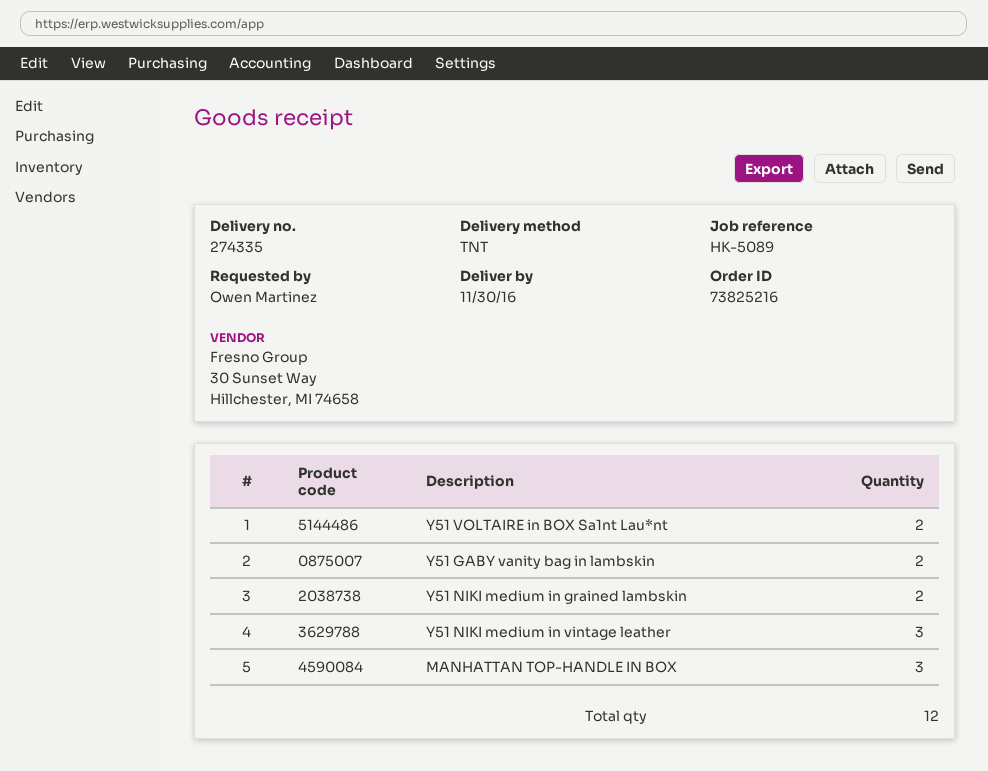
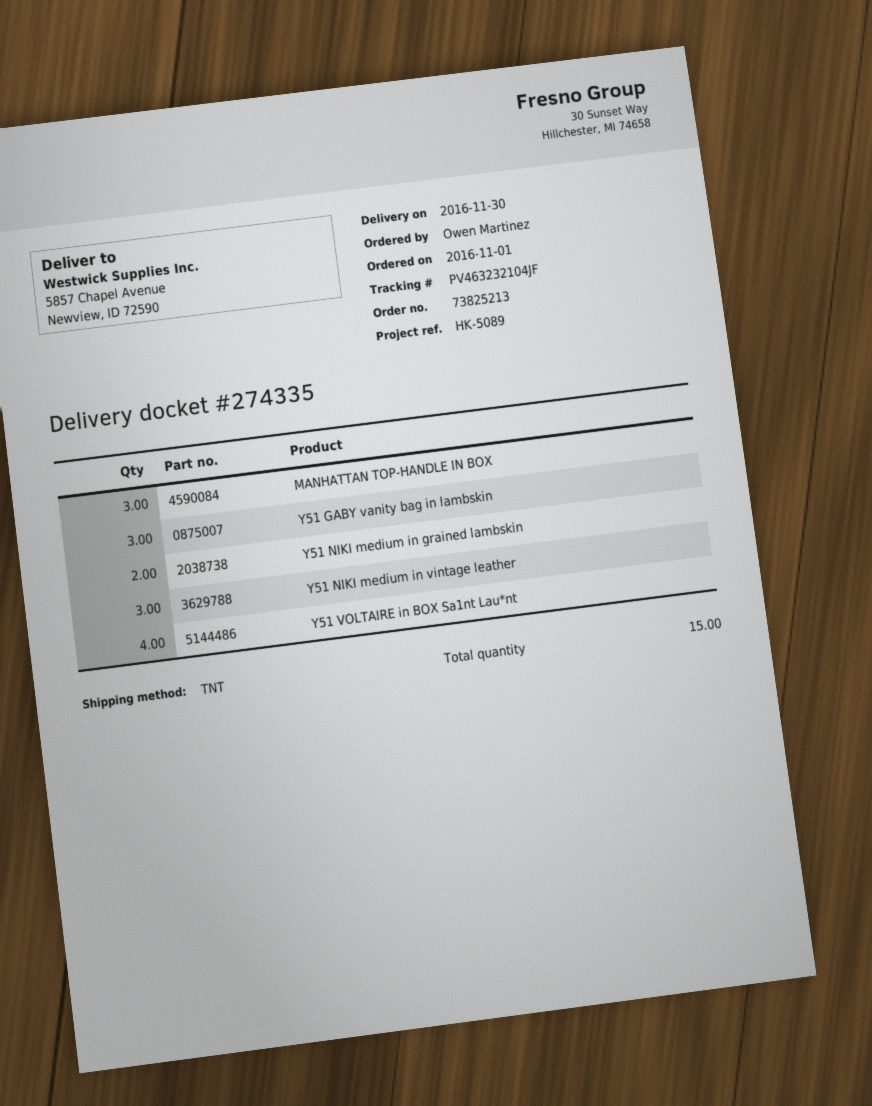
order number: 73825216 -> 73825213
Y51 VOLTAIRE in BOX Sa1nt Lau*nt: 2 -> 4
Y51 GABY vanity bag in lambskin: 2 -> 3
total quantity: 12 -> 15

